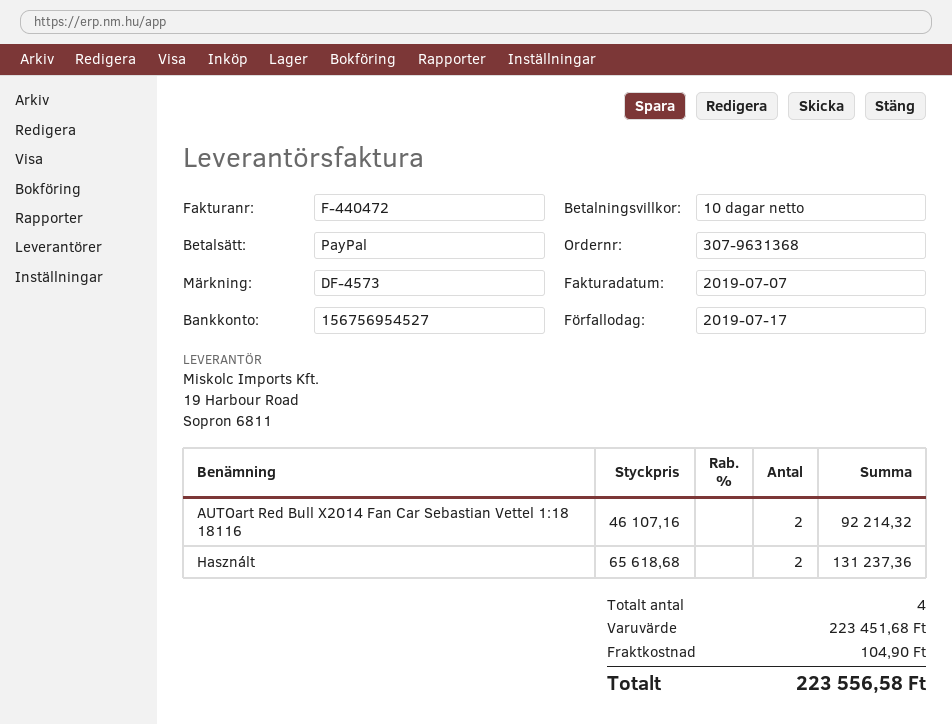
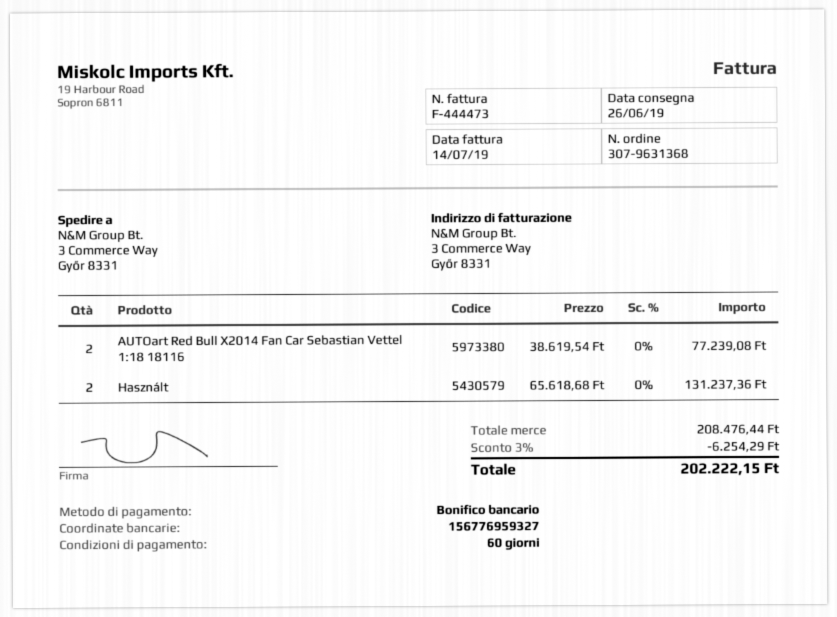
invoice number: F-440472 -> F-444473
invoice date: 2019-07-07 -> 2019-07-14
payment terms: 10 days -> 60 days
payment method: PayPal -> bank transfer
bank account: 156756954527 -> 156776959327
AUTOart Red Bull X2014 Fan Car Sebastian Vettel 1:18 18116: 2 x 46107.16 = 92214.32 -> 2 x 38619.54 = 77239.08
subtotal: 223451.68 -> 208476.44
discount: none -> 3% = 6254.29
shipping: 104.90 -> none
total: 223556.58 -> 202222.15

